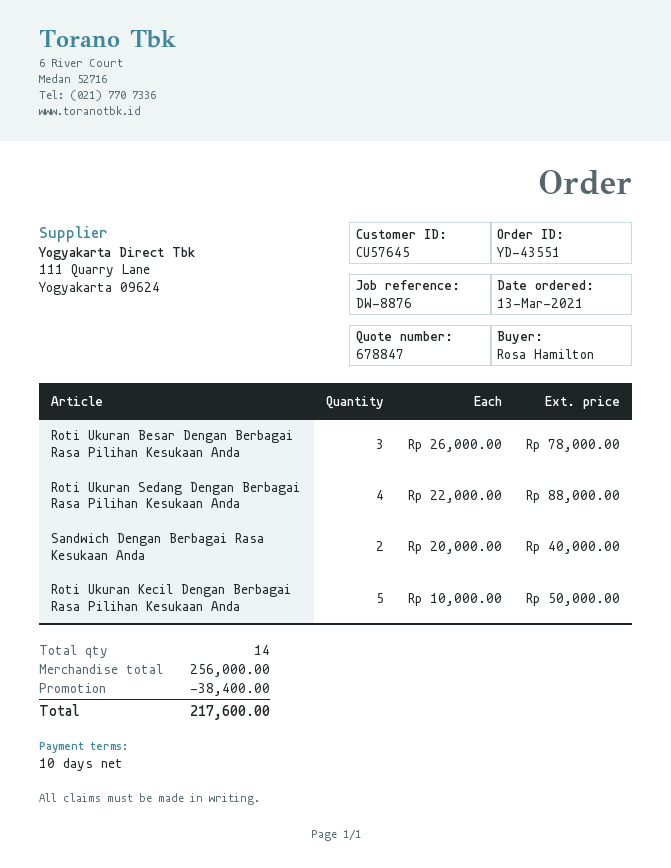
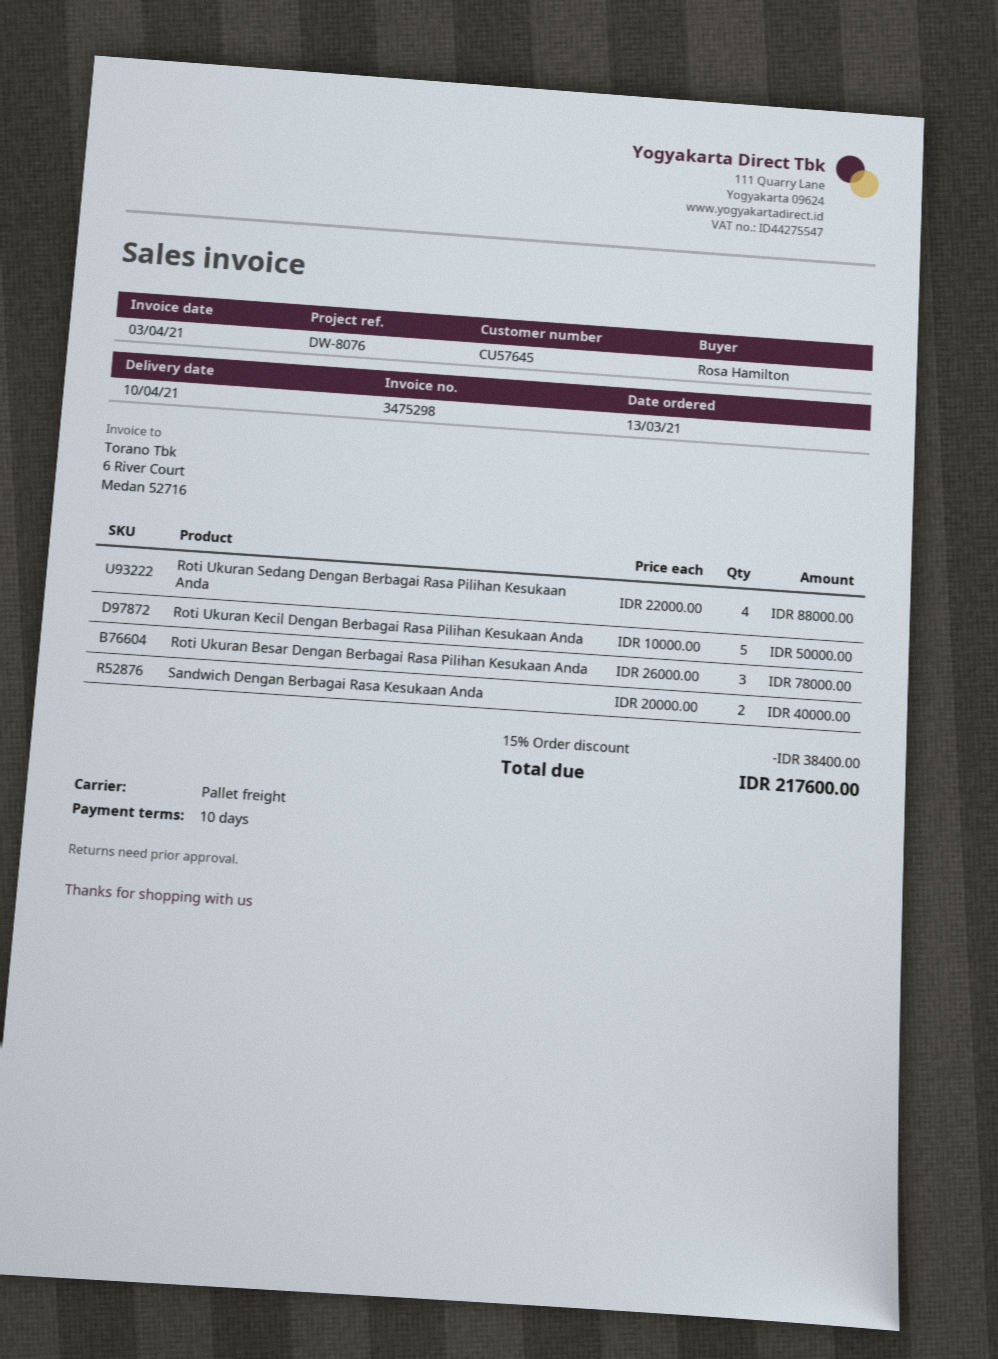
reference: DW-8876 -> DW-8076

